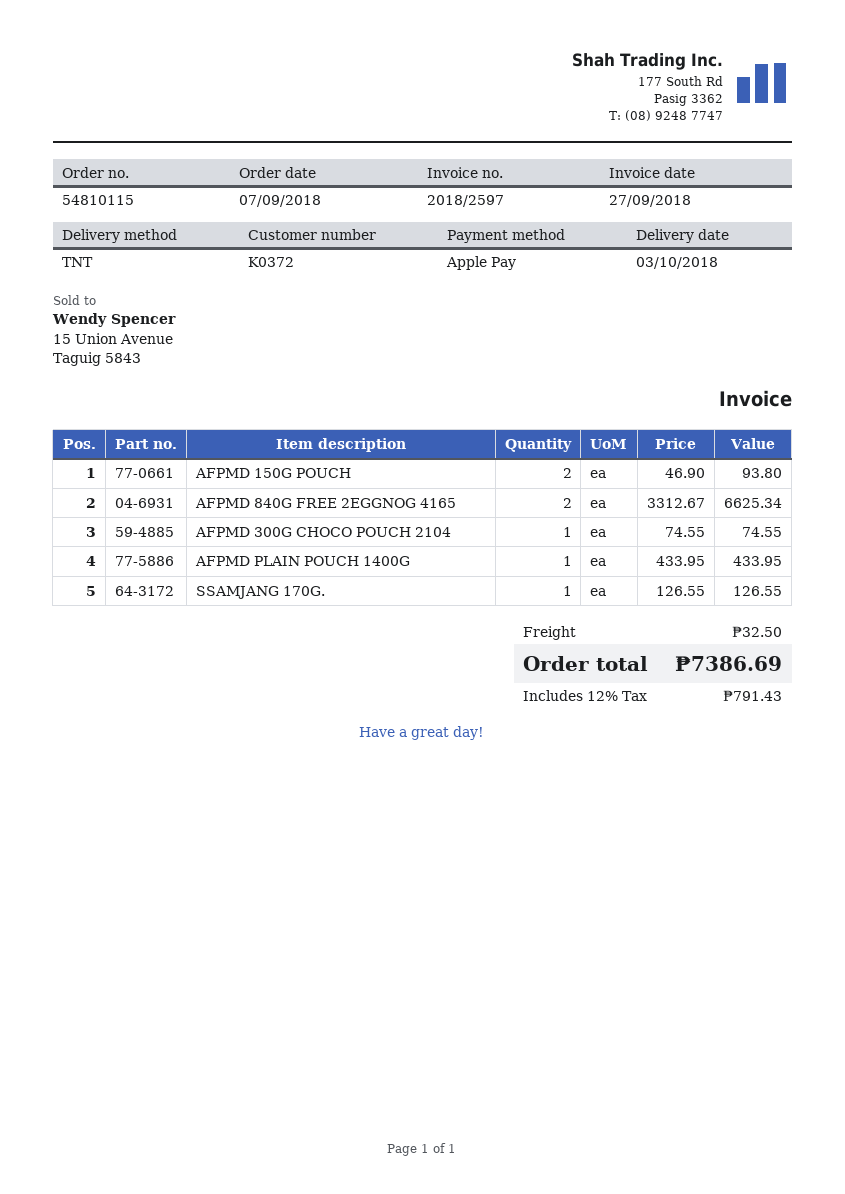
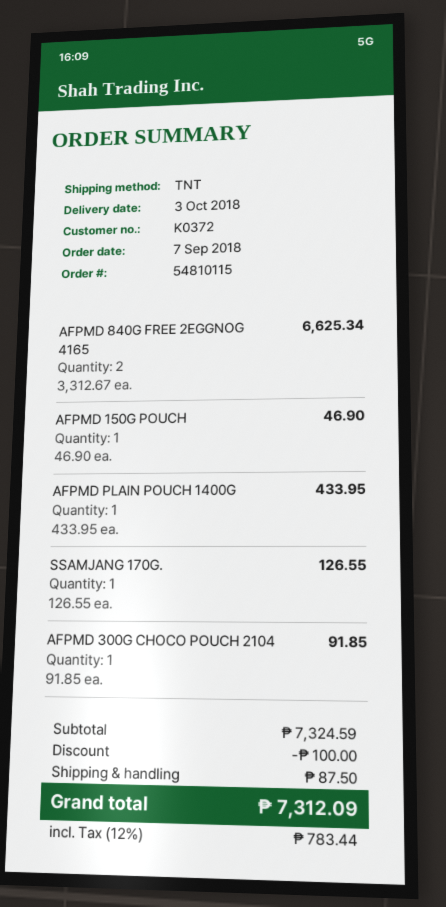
AFPMD 150G POUCH: 2 x 46.90 = 93.80 -> 1 x 46.90 = 46.90
AFPMD 300G CHOCO POUCH 2104: 1 x 74.55 = 74.55 -> 1 x 91.85 = 91.85
discount: none -> 100.00
shipping: 32.50 -> 87.50
tax: 12% = 791.43 -> 12% = 783.44
total: 7386.69 -> 7312.09

